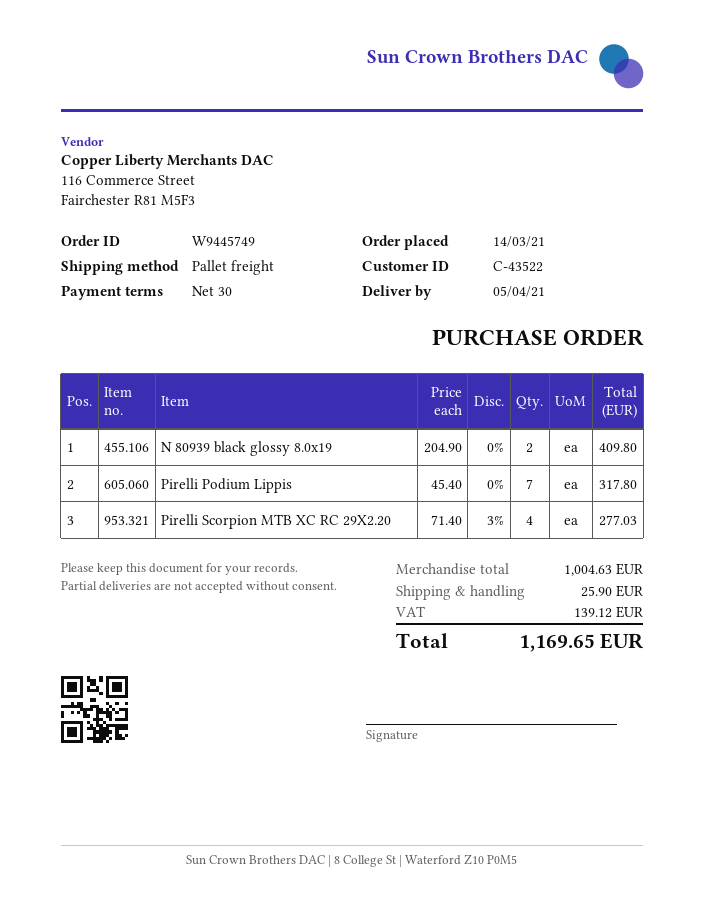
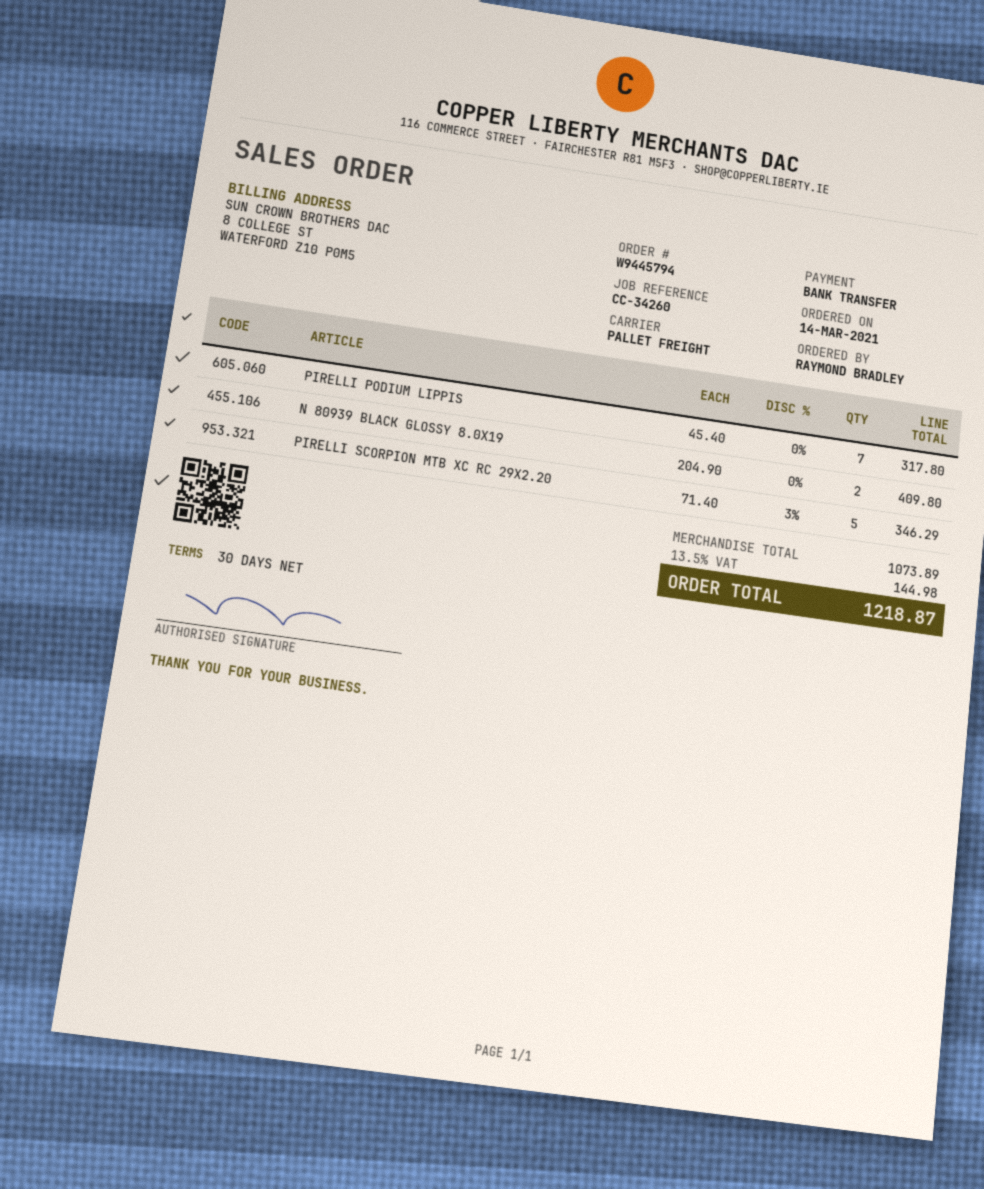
order number: W9445749 -> W9445794
Pirelli Scorpion MTB XC RC 29X2.20: 4 x 71.40 - 3% = 277.03 -> 5 x 71.40 - 3% = 346.29
subtotal: 1004.63 -> 1073.89
shipping: 25.90 -> none
tax: 139.12 -> 144.98
total: 1169.65 -> 1218.87

